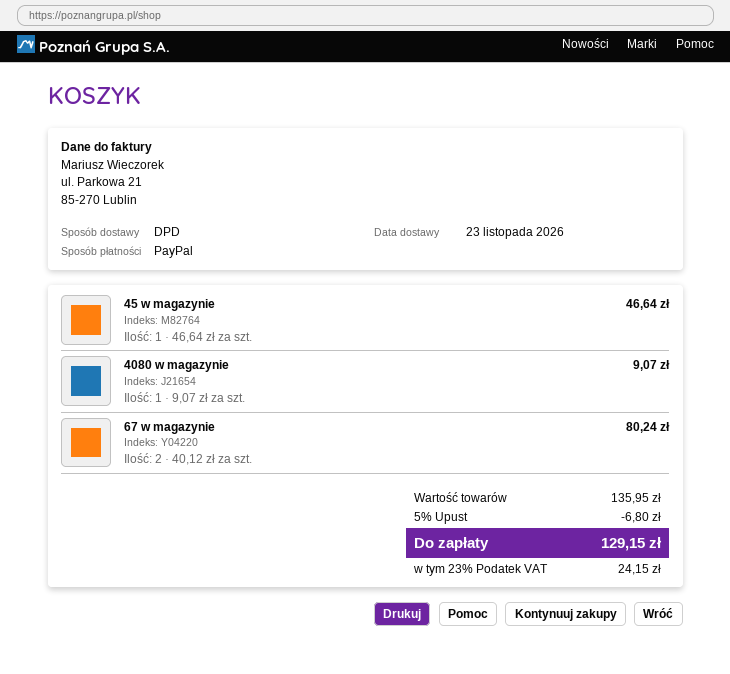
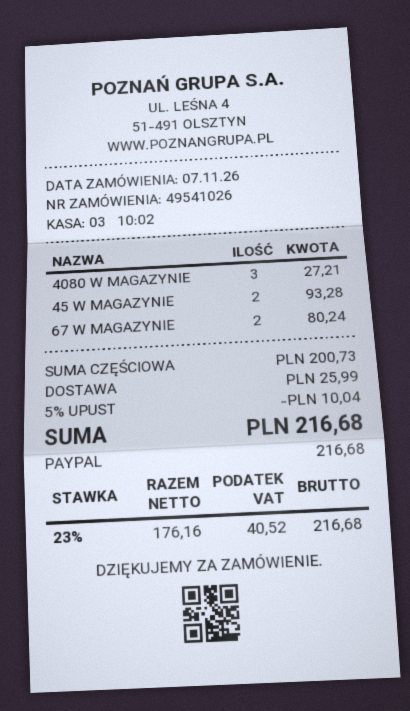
45 w magazynie: 1 for 46.64 -> 2 for 93.28
4080 w magazynie: 1 for 9.07 -> 3 for 27.21
subtotal: 135.95 -> 200.73
discount: 5% = 6.80 -> 5% = 10.04
shipping: none -> 25.99
tax: 23% = 24.15 -> 23% = 40.52
total: 129.15 -> 216.68

